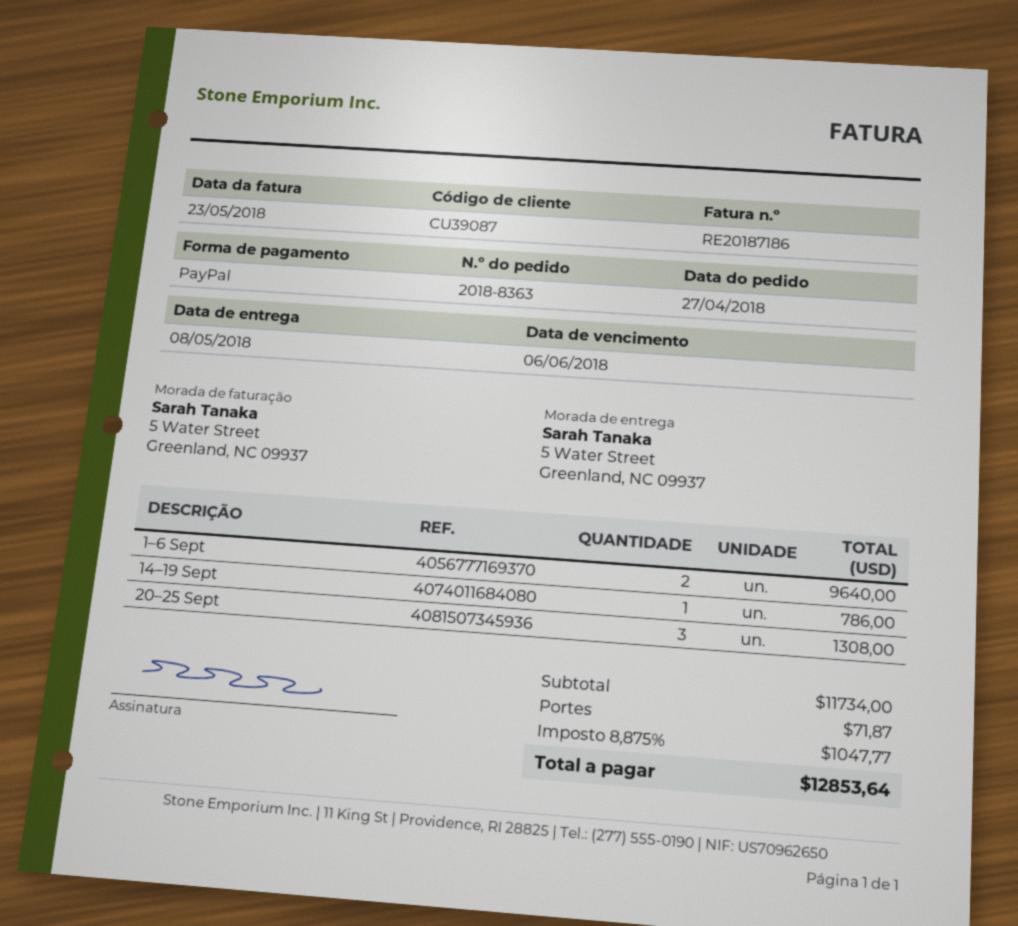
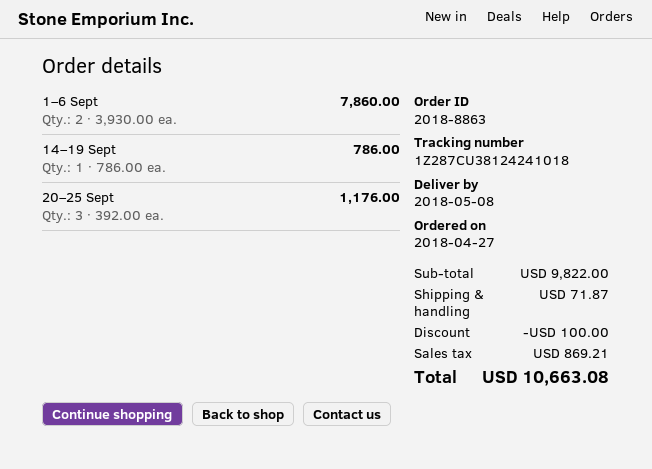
order number: 2018-8363 -> 2018-8863
1–6 Sept: 2 for 9640.00 -> 2 for 7860.00
20–25 Sept: 3 for 1308.00 -> 3 for 1176.00
subtotal: 11734.00 -> 9822.00
discount: none -> 100.00
tax: 1047.77 -> 869.21
total: 12853.64 -> 10663.08

